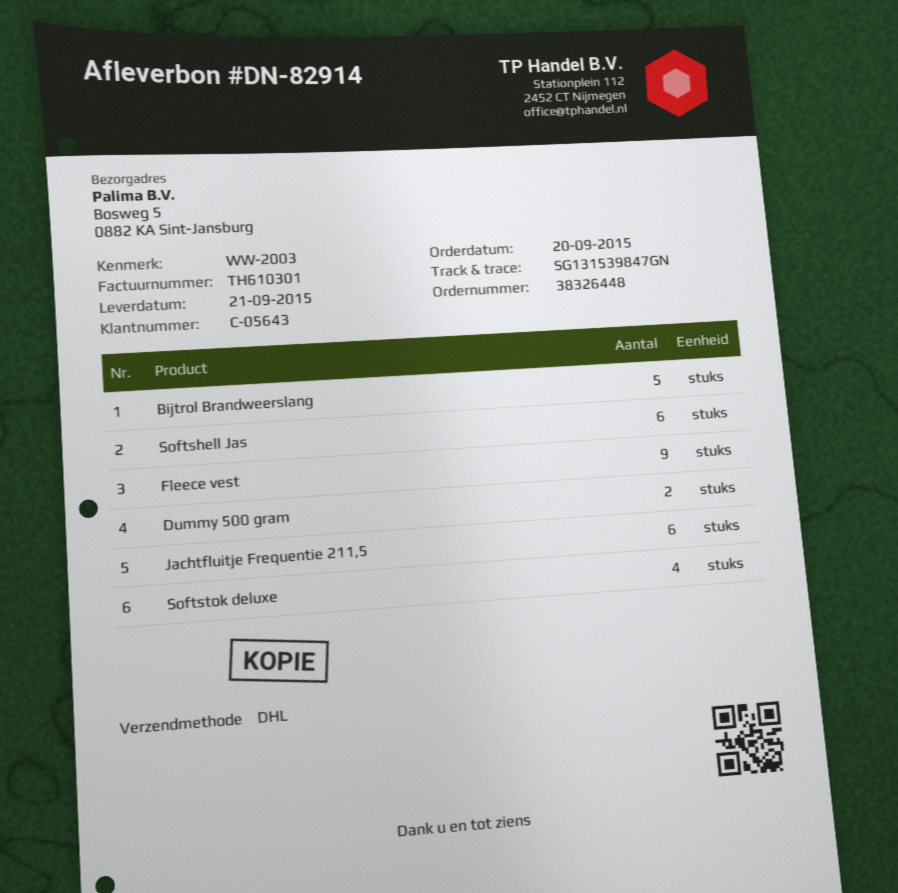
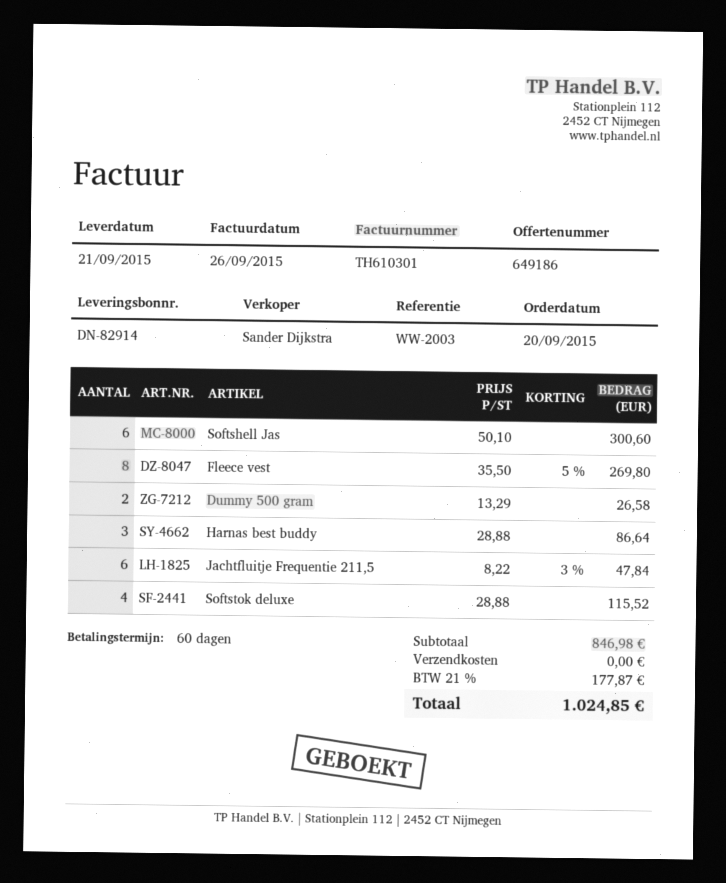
Bijtrol Brandweerslang: 5 -> none
Fleece vest: 9 -> 8
Harnas best buddy: none -> 3

